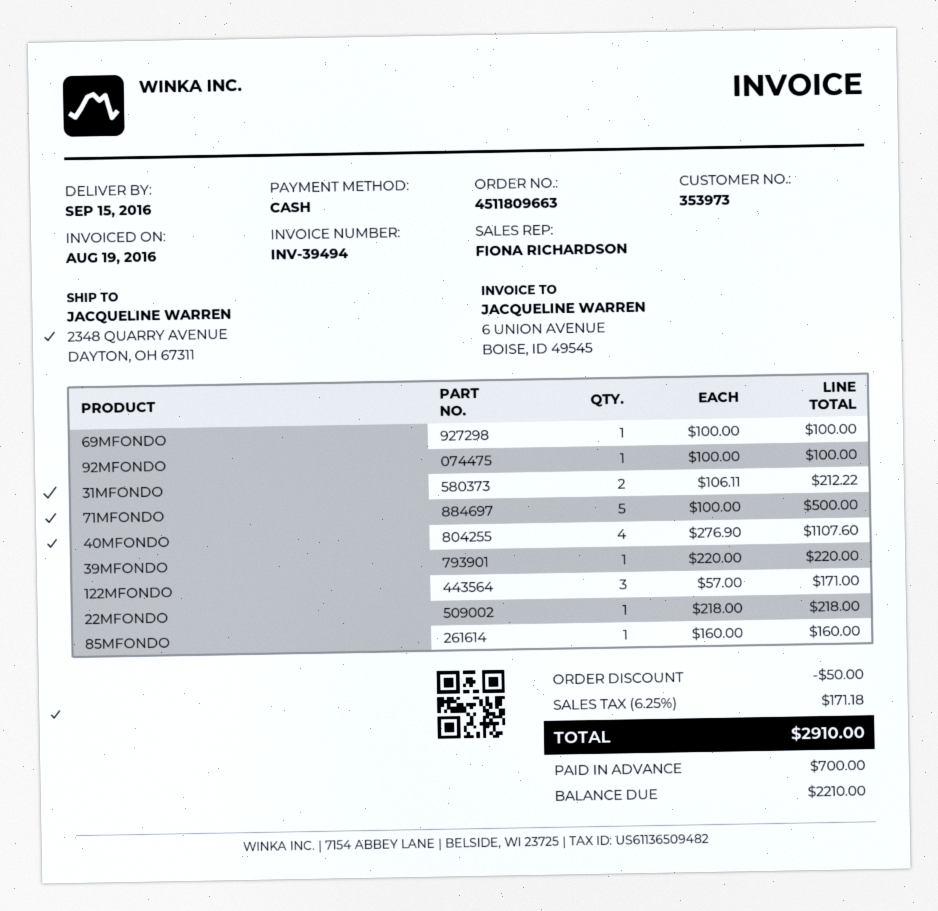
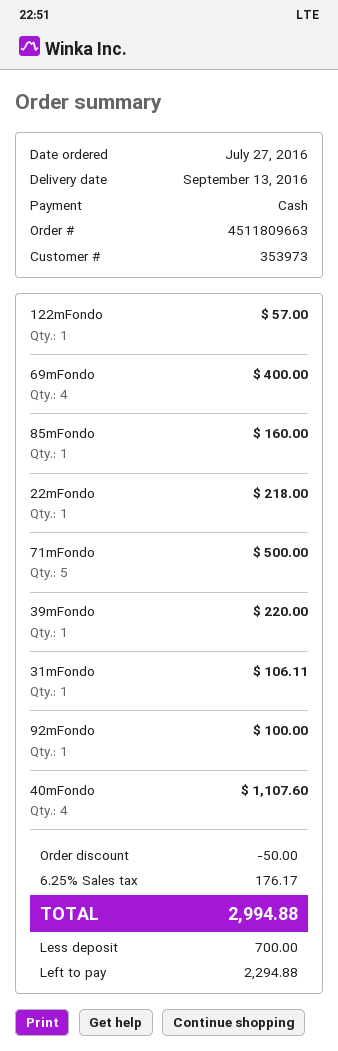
delivery date: 2016-09-15 -> 2016-09-13
69MFONDO: 1 for 100.00 -> 4 for 400.00
31MFONDO: 2 for 212.22 -> 1 for 106.11
122MFONDO: 3 for 171.00 -> 1 for 57.00
tax: 6.25% = 171.18 -> 6.25% = 176.17
total: 2910.00 -> 2994.88
balance: 2210.00 -> 2294.88

